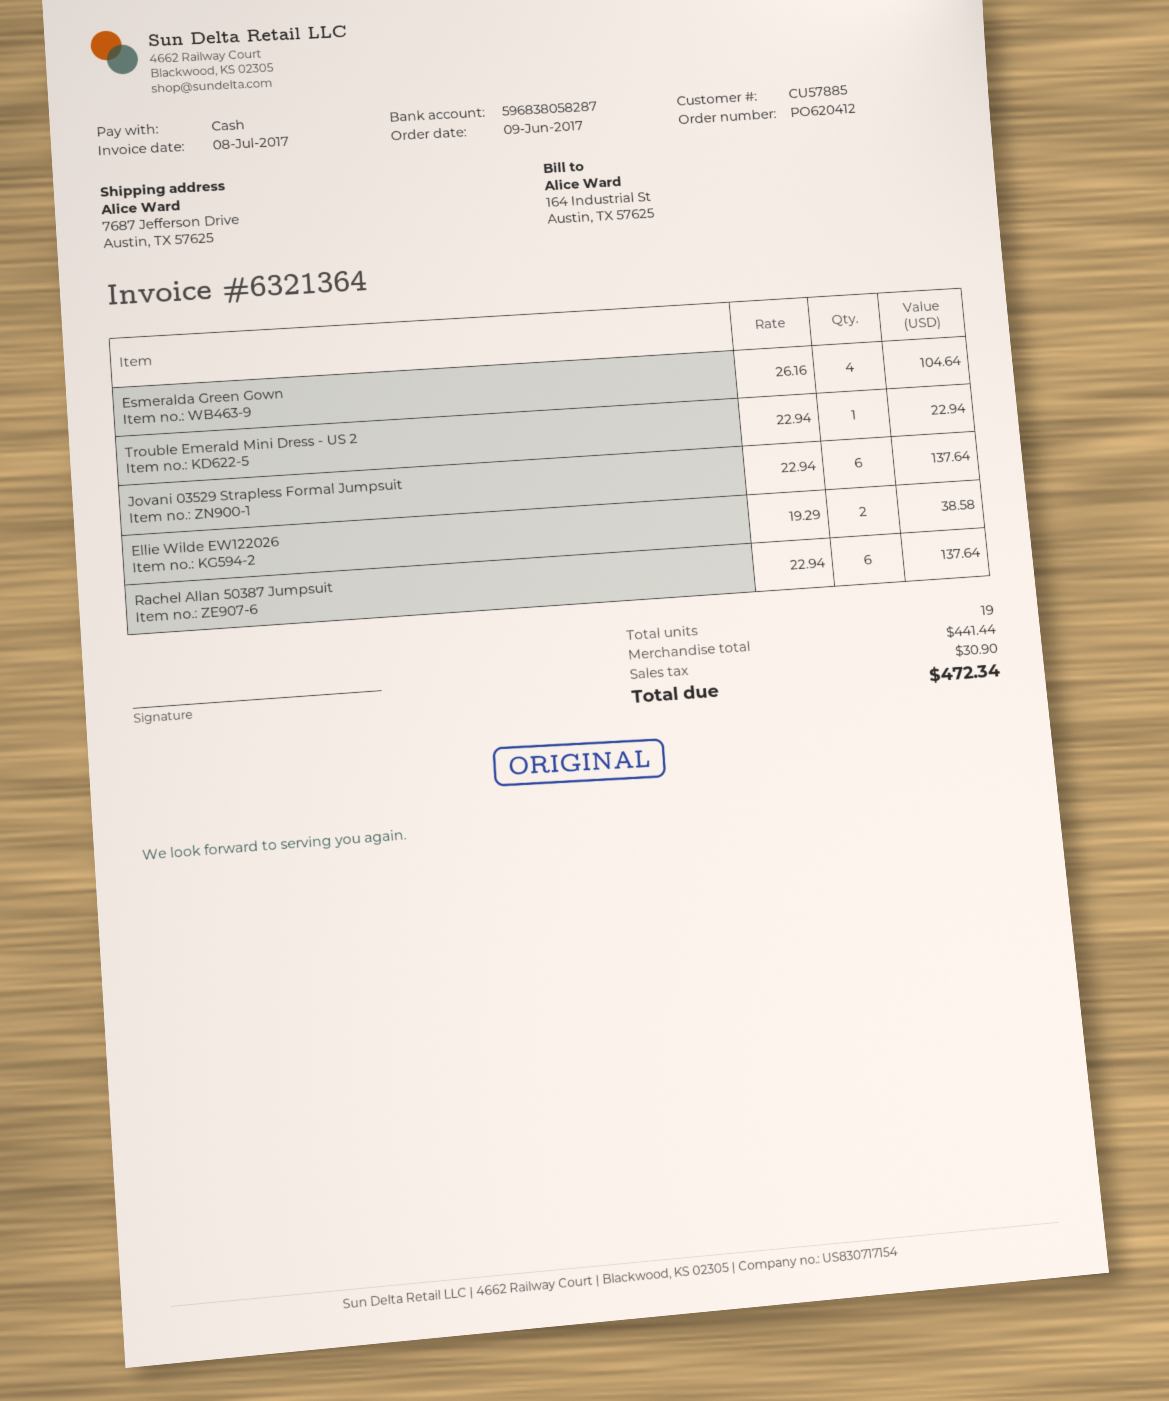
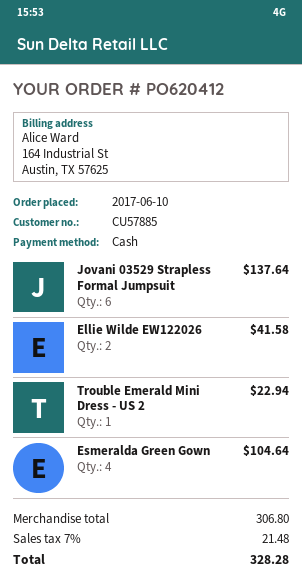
order date: 2017-06-09 -> 2017-06-10
Ellie Wilde EW122026: 2 for 38.58 -> 2 for 41.58
Rachel Allan 50387 Jumpsuit: 6 for 137.64 -> none
subtotal: 441.44 -> 306.80
tax: 30.90 -> 21.48
total: 472.34 -> 328.28

